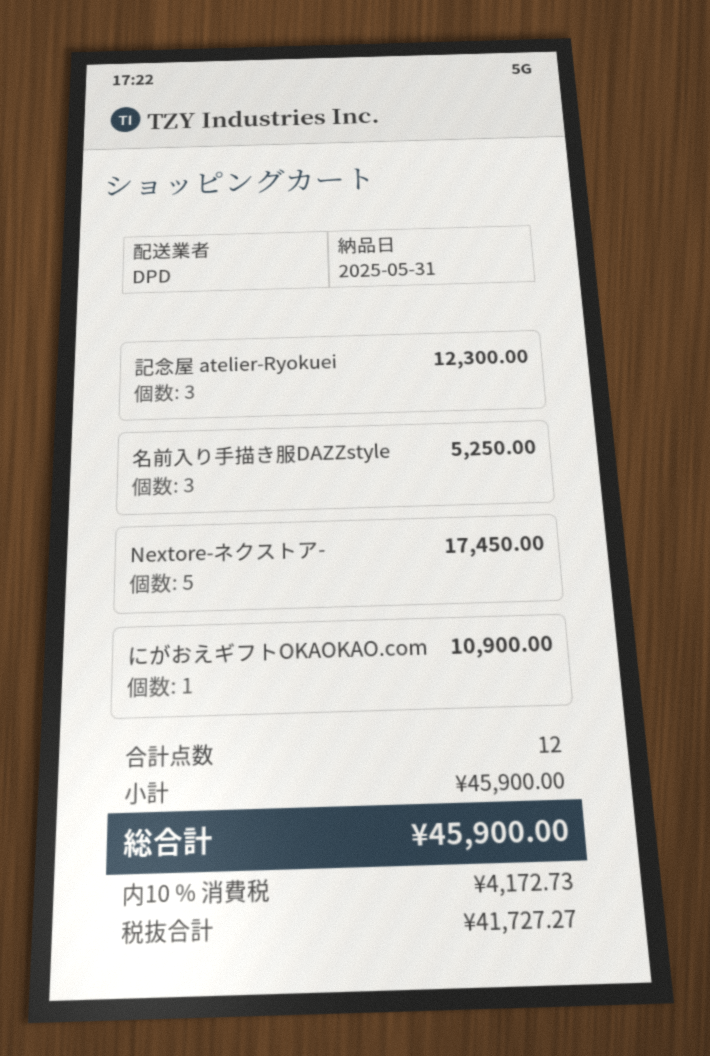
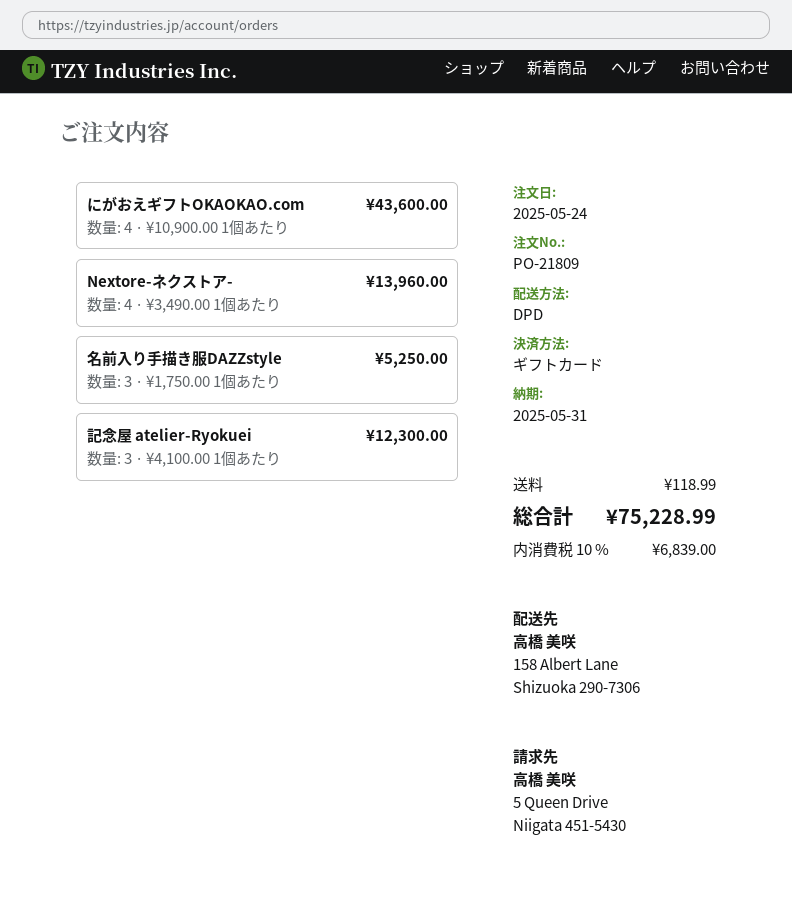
Nextore-ネクストア-: 5 for 17450.00 -> 4 for 13960.00
にがおえギフトOKAOKAO.com: 1 for 10900.00 -> 4 for 43600.00
shipping: none -> 118.99
tax: 10% = 4172.73 -> 10% = 6839.00
total: 45900.00 -> 75228.99

